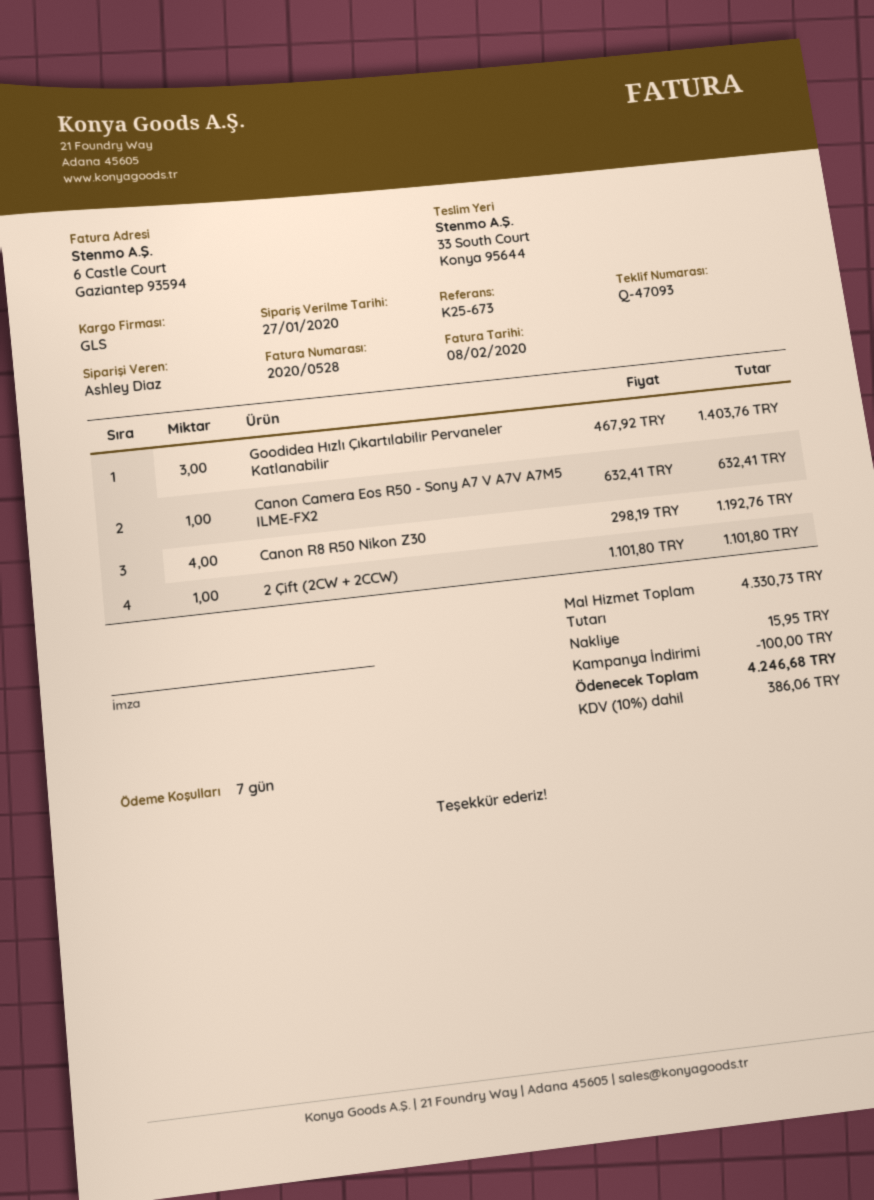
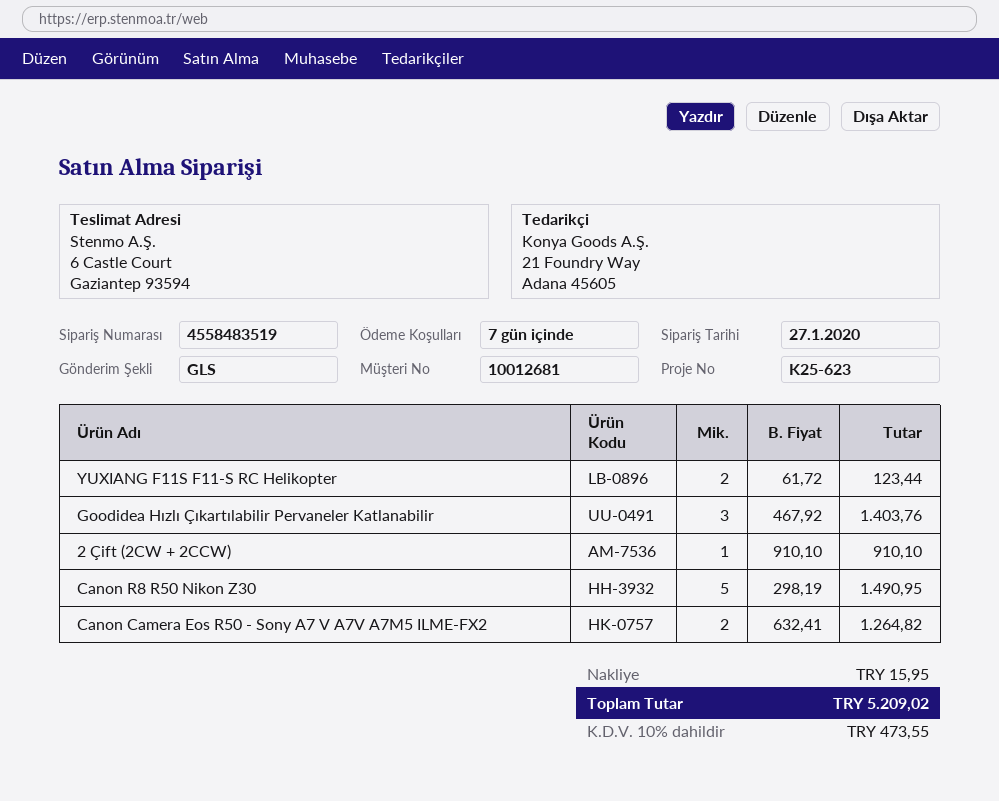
reference: K25-673 -> K25-623
ship to: 33 South Court, Konya 95644 -> 6 Castle Court, Gaziantep 93594
Canon Camera Eos R50 - Sony A7 V A7V A7M5 ILME-FX2: 1 x 632.41 = 632.41 -> 2 x 632.41 = 1264.82
Canon R8 R50 Nikon Z30: 4 x 298.19 = 1192.76 -> 5 x 298.19 = 1490.95
2 Çift (2CW + 2CCW): 1 x 1101.80 = 1101.80 -> 1 x 910.10 = 910.10
YUXIANG F11S F11-S RC Helikopter: none -> 2 x 61.72 = 123.44
discount: 100.00 -> none
tax: 10% = 386.06 -> 10% = 473.55
total: 4246.68 -> 5209.02

